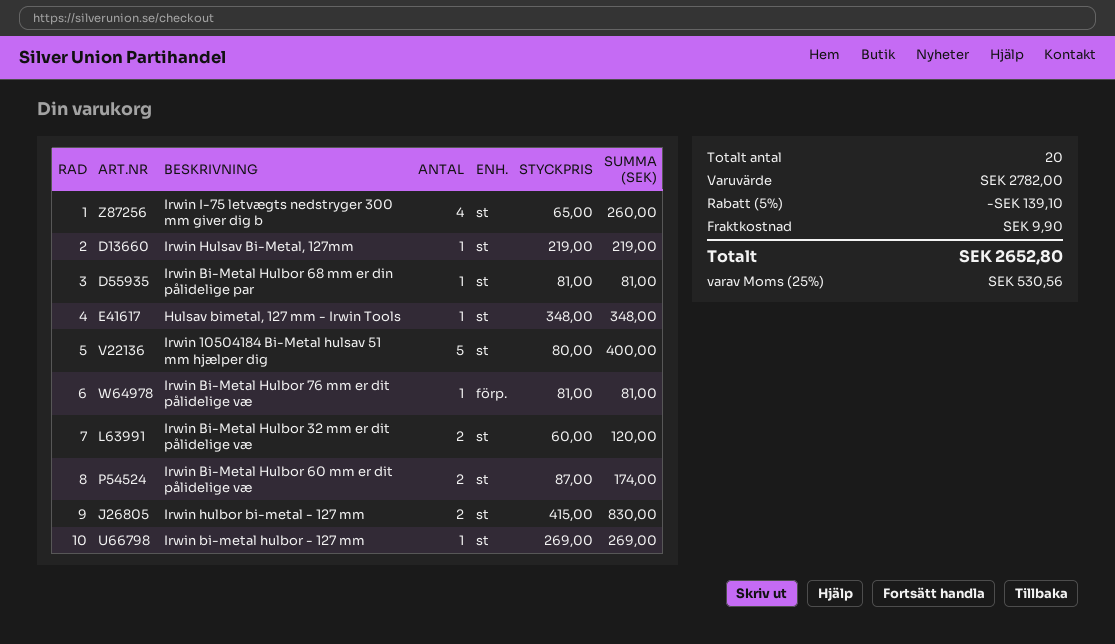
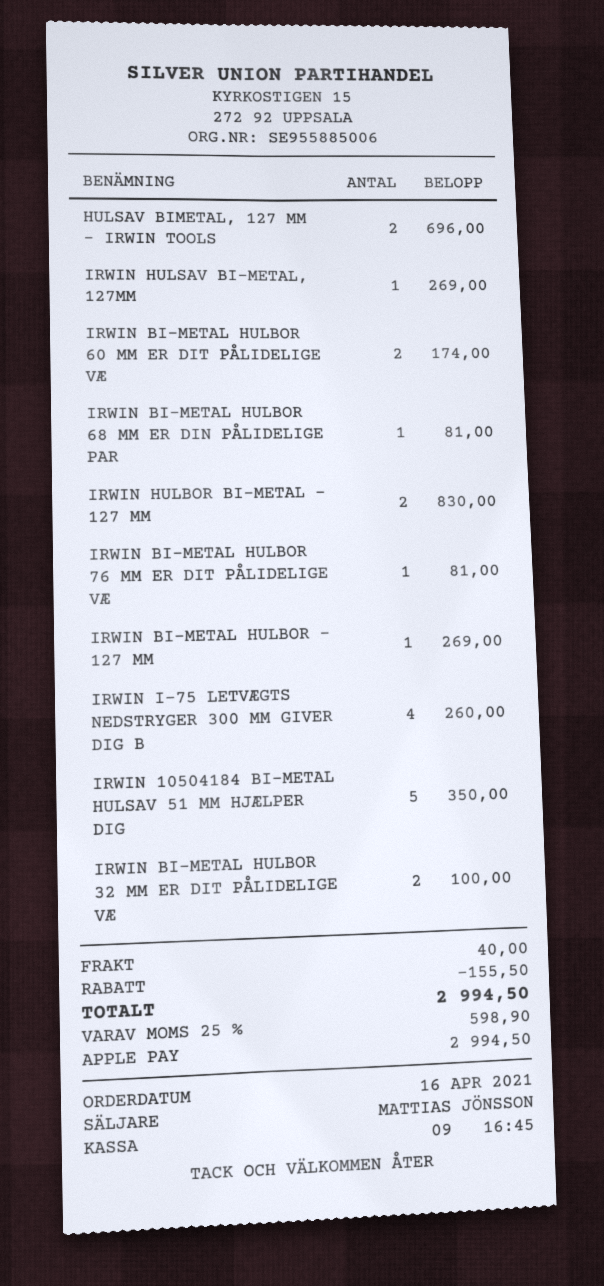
Irwin Hulsav Bi-Metal, 127mm: 1 for 219.00 -> 1 for 269.00
Hulsav bimetal, 127 mm - Irwin Tools: 1 for 348.00 -> 2 for 696.00
Irwin 10504184 Bi-Metal hulsav 51 mm hjælper dig: 5 for 400.00 -> 5 for 350.00
Irwin Bi-Metal Hulbor 32 mm er dit pålidelige væ: 2 for 120.00 -> 2 for 100.00
discount: 139.10 -> 155.50
shipping: 9.90 -> 40.00
tax: 25% = 530.56 -> 25% = 598.90
total: 2652.80 -> 2994.50

